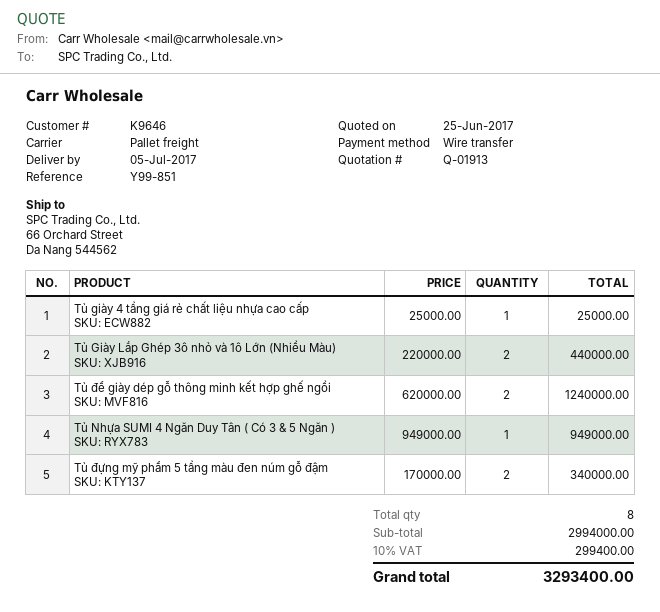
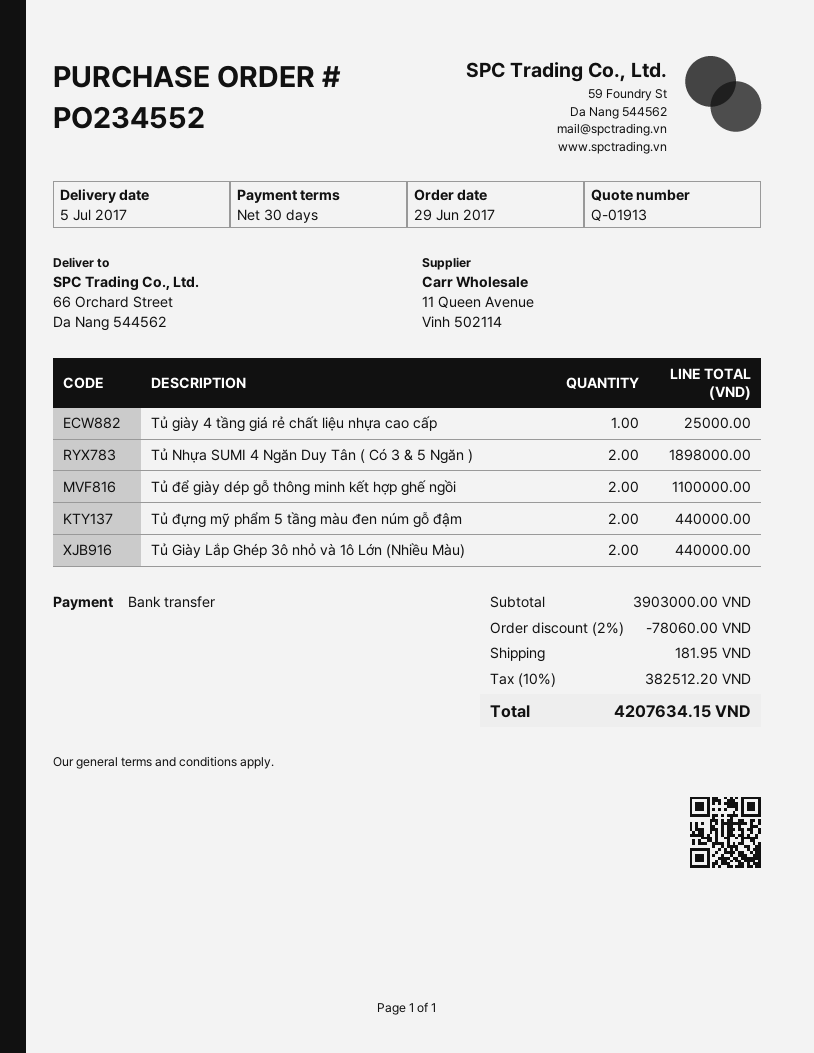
Tủ để giày dép gỗ thông minh kết hợp ghế ngồi: 2 for 1240000.00 -> 2 for 1100000.00
Tủ Nhựa SUMI 4 Ngăn Duy Tân ( Có 3 & 5 Ngăn ): 1 for 949000.00 -> 2 for 1898000.00
Tủ đựng mỹ phẩm 5 tầng màu đen núm gỗ đậm: 2 for 340000.00 -> 2 for 440000.00
subtotal: 2994000.00 -> 3903000.00
discount: none -> 2% = 78060.00
shipping: none -> 181.95
tax: 10% = 299400.00 -> 10% = 382512.20
total: 3293400.00 -> 4207634.15

